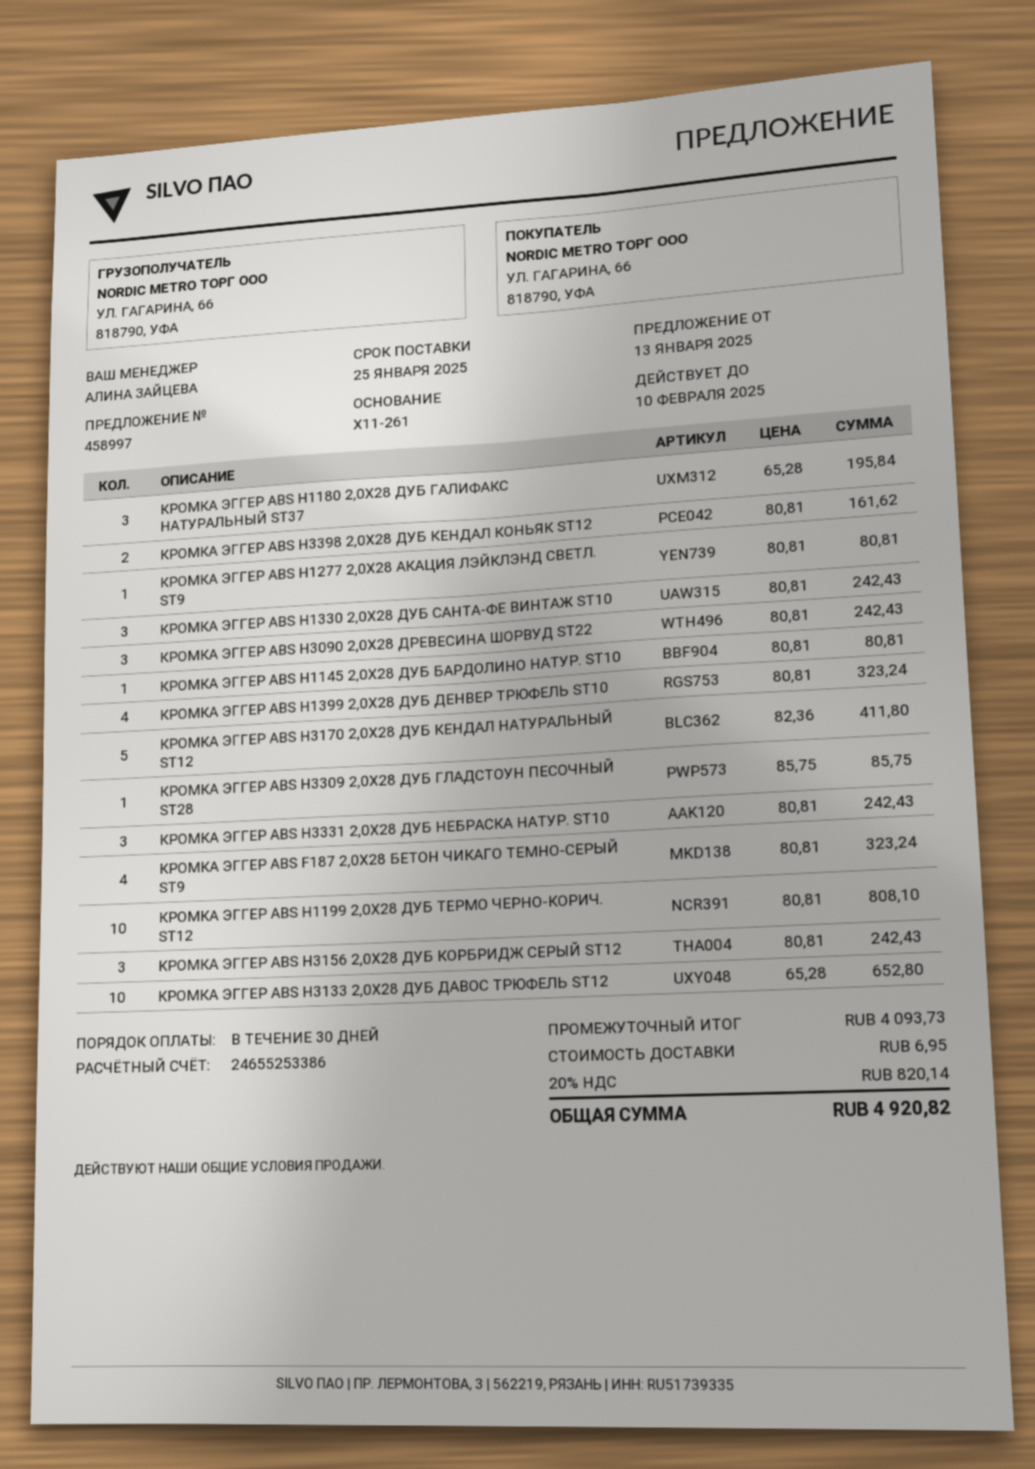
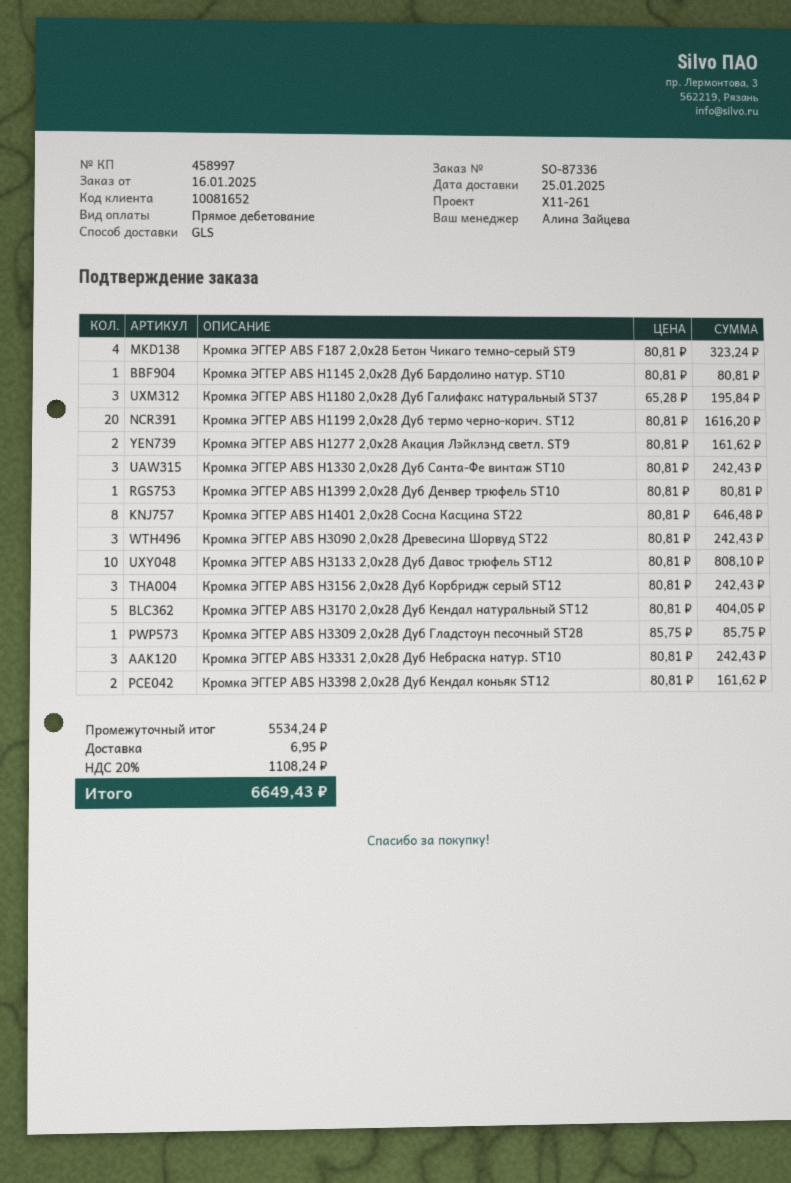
КРОМКА ЭГГЕР ABS H1277 2,0Х28 АКАЦИЯ ЛЭЙКЛЭНД СВЕТЛ. ST9: 1 x 80.81 = 80.81 -> 2 x 80.81 = 161.62
КРОМКА ЭГГЕР ABS H1399 2,0Х28 ДУБ ДЕНВЕР ТРЮФЕЛЬ ST10: 4 x 80.81 = 323.24 -> 1 x 80.81 = 80.81
КРОМКА ЭГГЕР ABS H3170 2,0Х28 ДУБ КЕНДАЛ НАТУРАЛЬНЫЙ ST12: 5 x 82.36 = 411.80 -> 5 x 80.81 = 404.05
КРОМКА ЭГГЕР ABS H1199 2,0Х28 ДУБ ТЕРМО ЧЕРНО-КОРИЧ. ST12: 10 x 80.81 = 808.10 -> 20 x 80.81 = 1616.20
КРОМКА ЭГГЕР ABS H3133 2,0Х28 ДУБ ДАВОС ТРЮФЕЛЬ ST12: 10 x 65.28 = 652.80 -> 10 x 80.81 = 808.10
Кромка ЭГГЕР ABS H1401 2,0х28 Сосна Касцина ST22: none -> 8 x 80.81 = 646.48
subtotal: 4093.73 -> 5534.24
tax: 20% = 820.14 -> 20% = 1108.24
total: 4920.82 -> 6649.43

